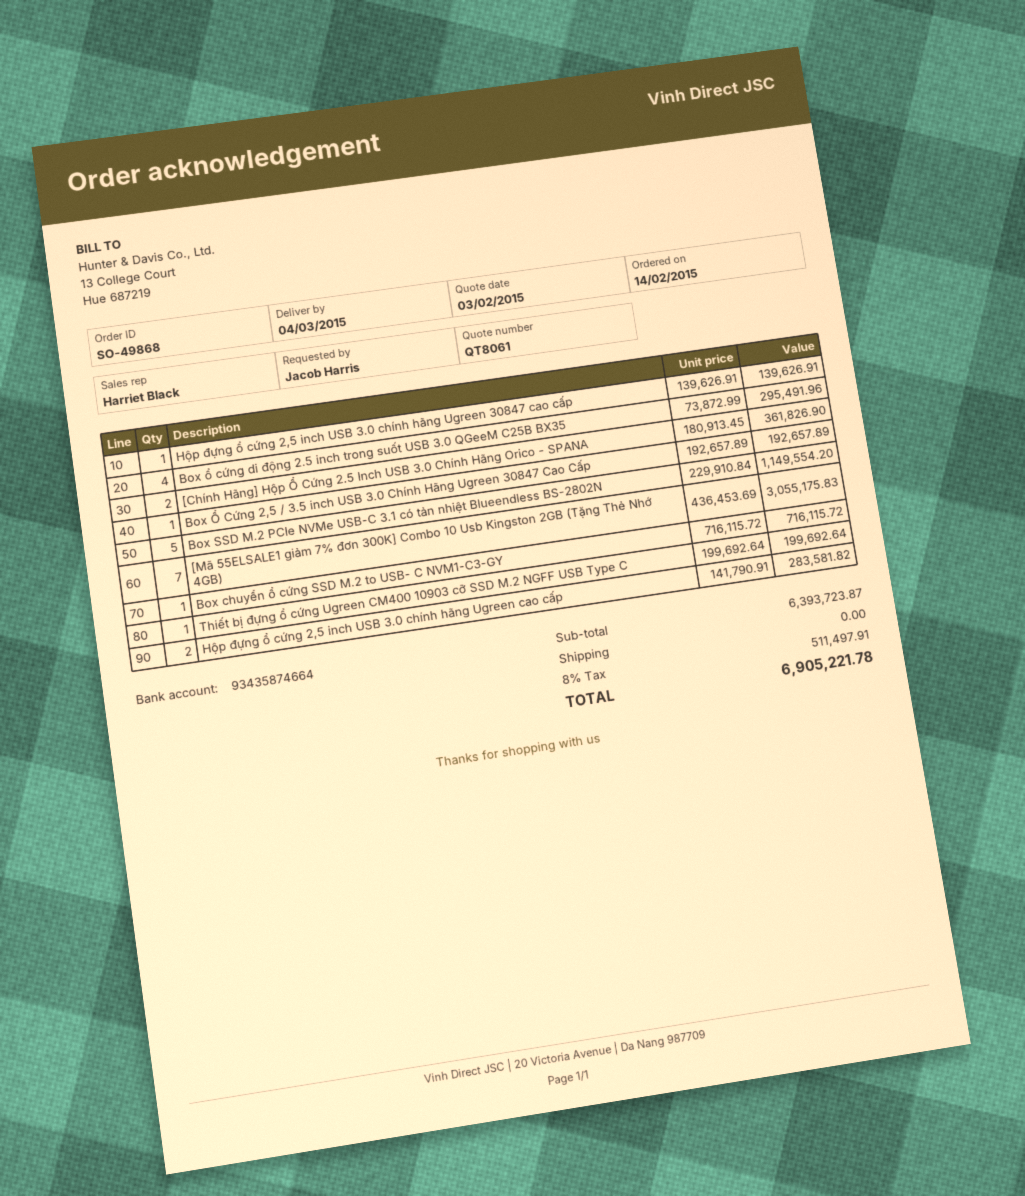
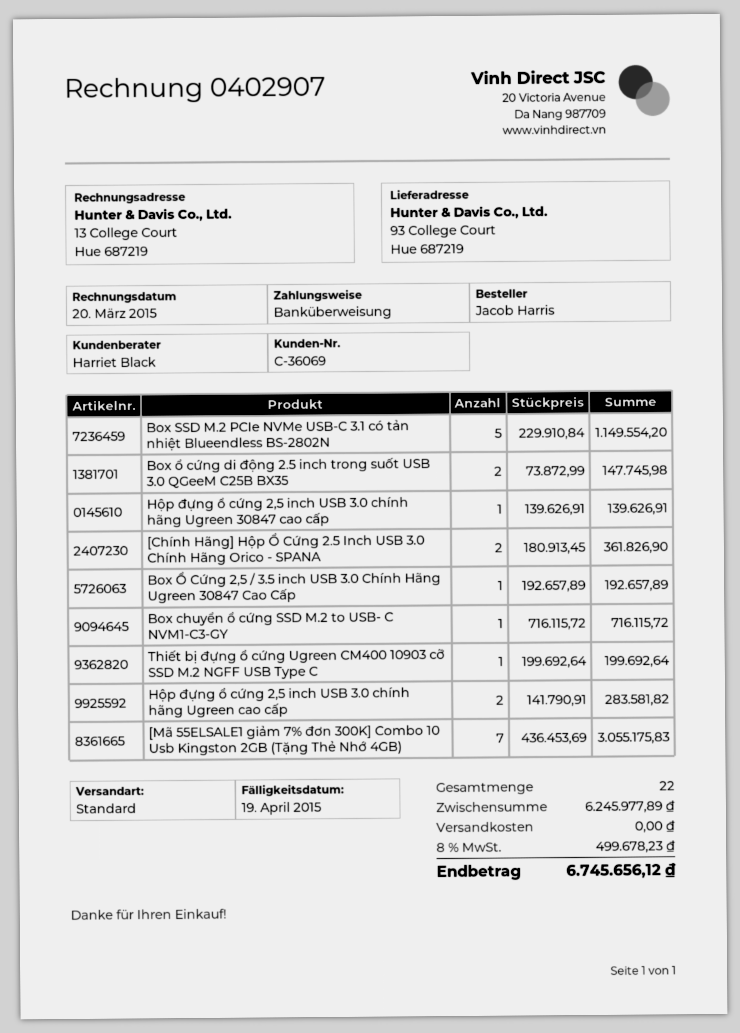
Box ổ cứng di động 2.5 inch trong suốt USB 3.0 QGeeM C25B BX35: 4 x 73872.99 = 295491.96 -> 2 x 73872.99 = 147745.98
subtotal: 6393723.87 -> 6245977.89
tax: 8% = 511497.91 -> 8% = 499678.23
total: 6905221.78 -> 6745656.12

